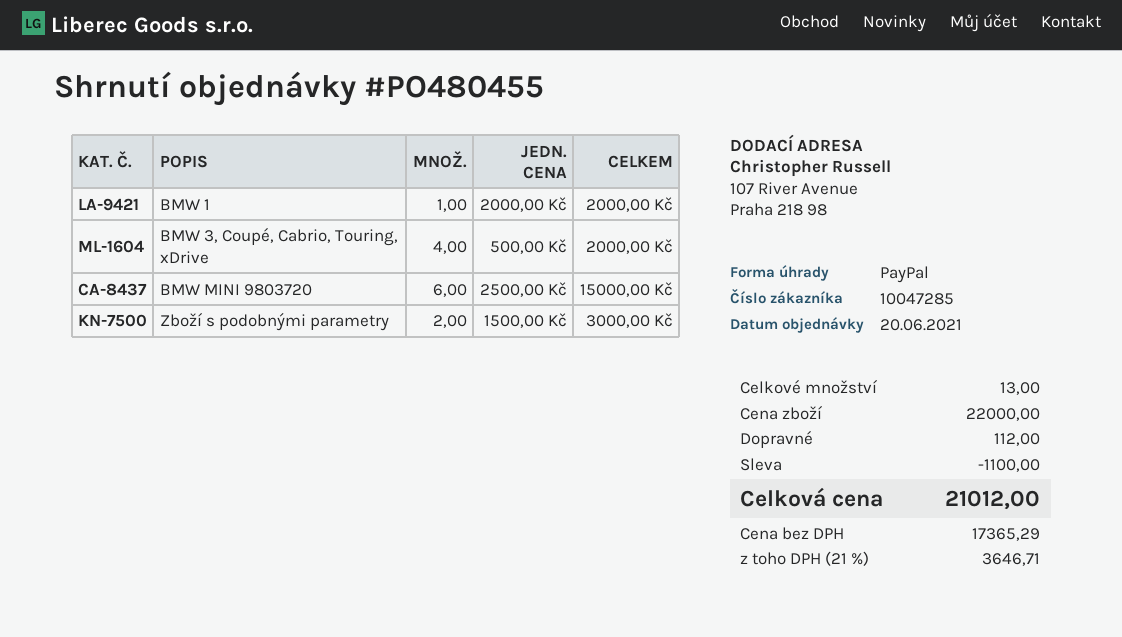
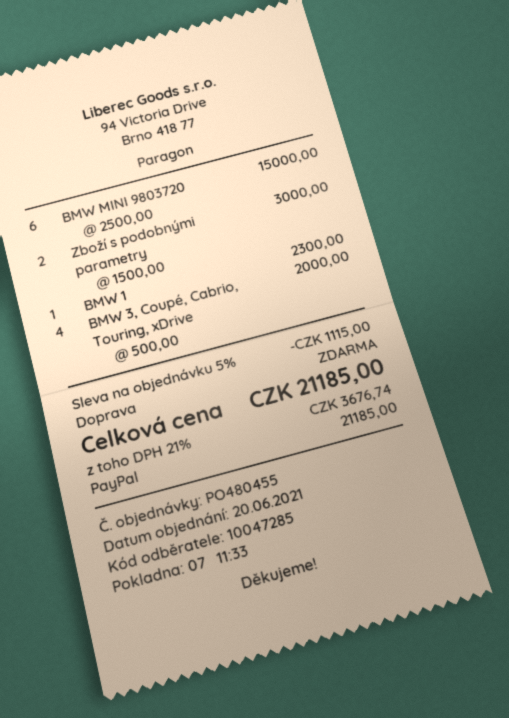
BMW 1: 1 x 2000.00 = 2000.00 -> 1 x 2300.00 = 2300.00
discount: 1100.00 -> 1115.00
shipping: 112.00 -> 0.00
tax: 21% = 3646.71 -> 21% = 3676.74
total: 21012.00 -> 21185.00

